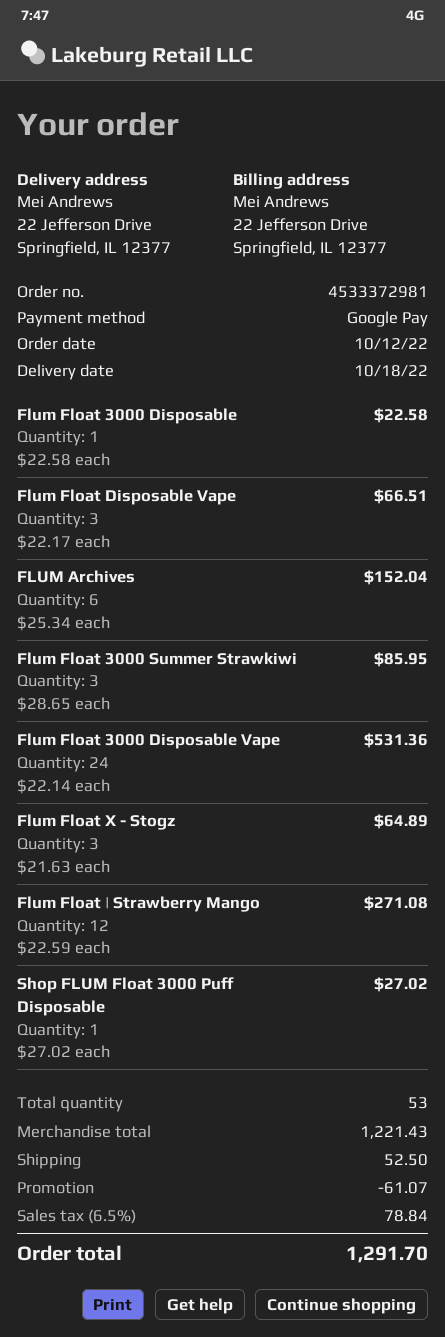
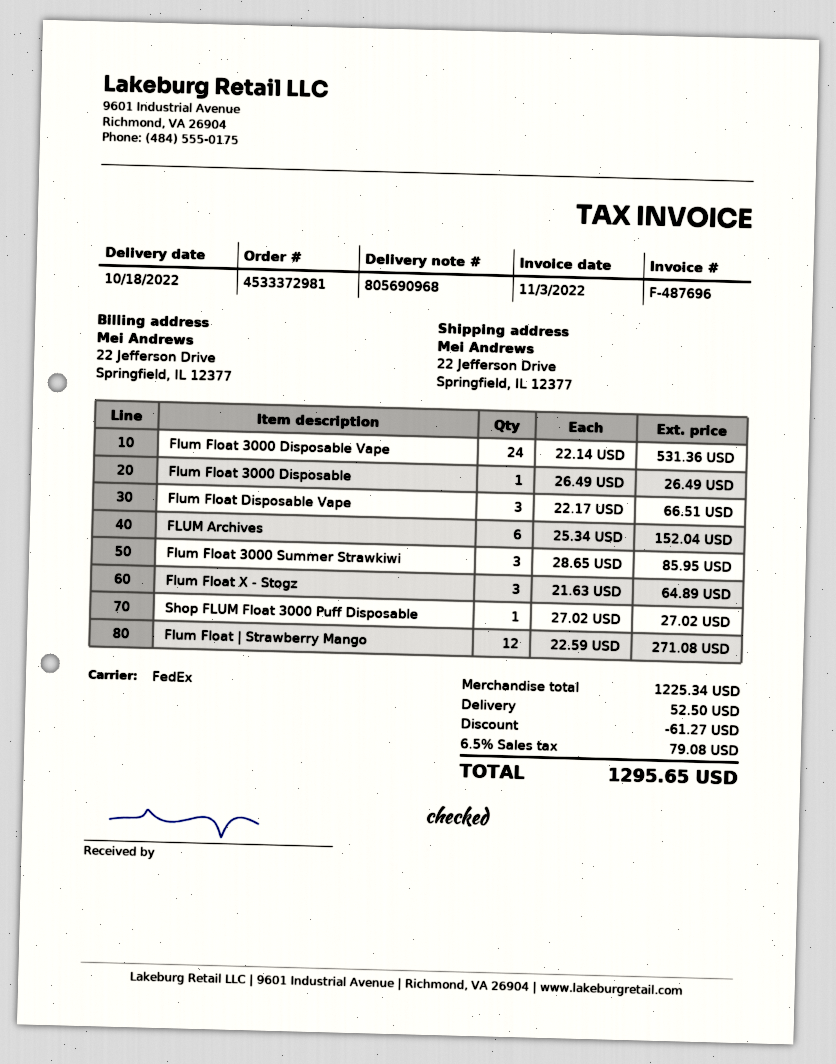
Flum Float 3000 Disposable: 1 x 22.58 = 22.58 -> 1 x 26.49 = 26.49
subtotal: 1221.43 -> 1225.34
discount: 61.07 -> 61.27
tax: 6.5% = 78.84 -> 6.5% = 79.08
total: 1291.70 -> 1295.65

